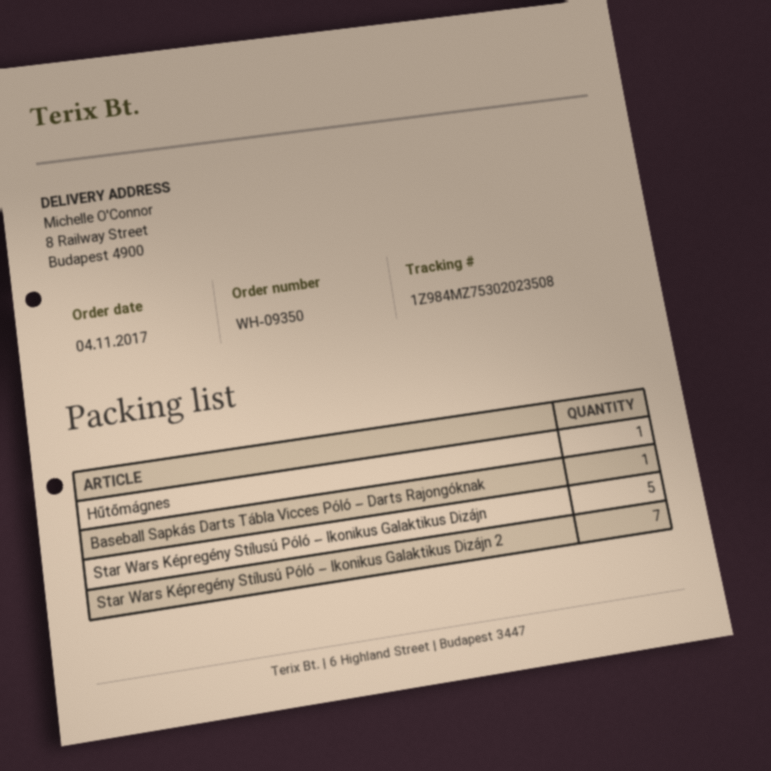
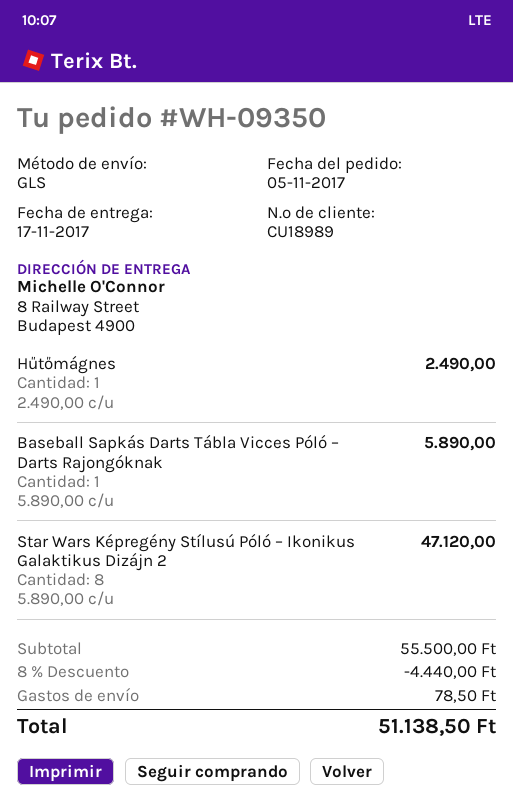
order date: 2017-11-04 -> 2017-11-05
Star Wars Képregény Stílusú Póló – Ikonikus Galaktikus Dizájn: 5 -> none
Star Wars Képregény Stílusú Póló – Ikonikus Galaktikus Dizájn 2: 7 -> 8

